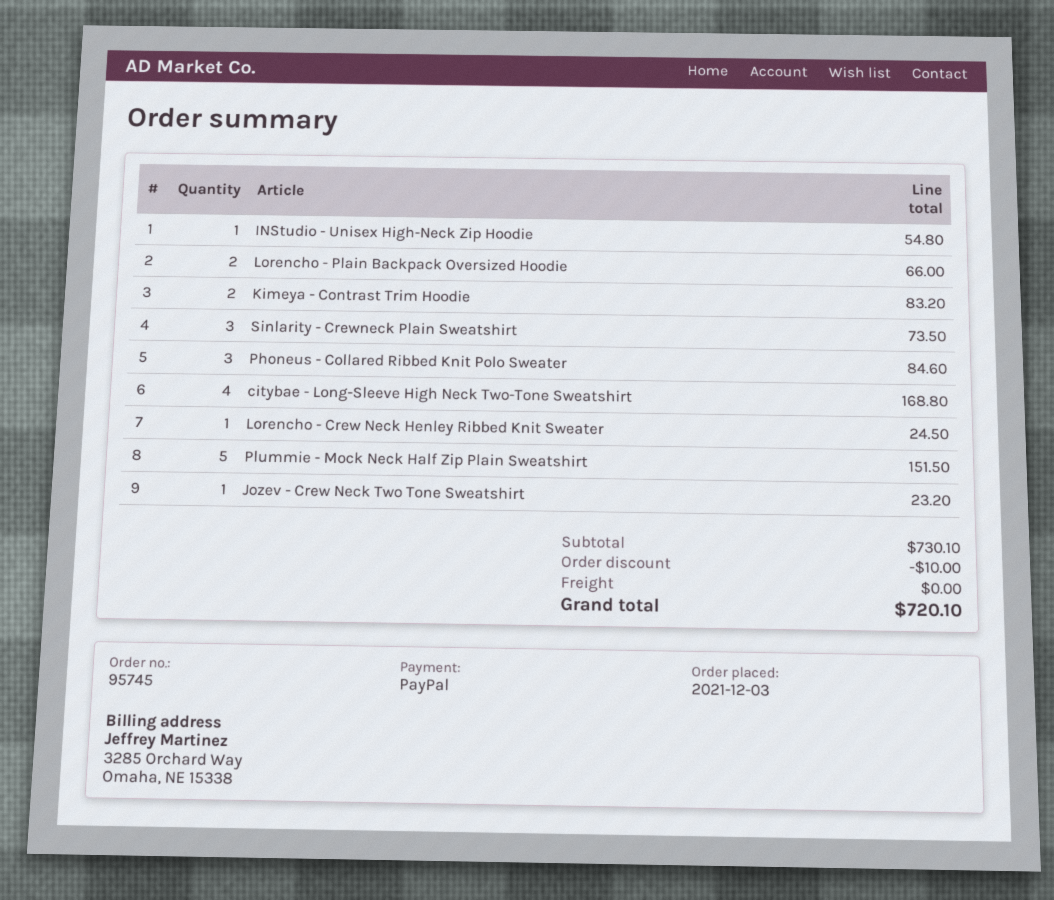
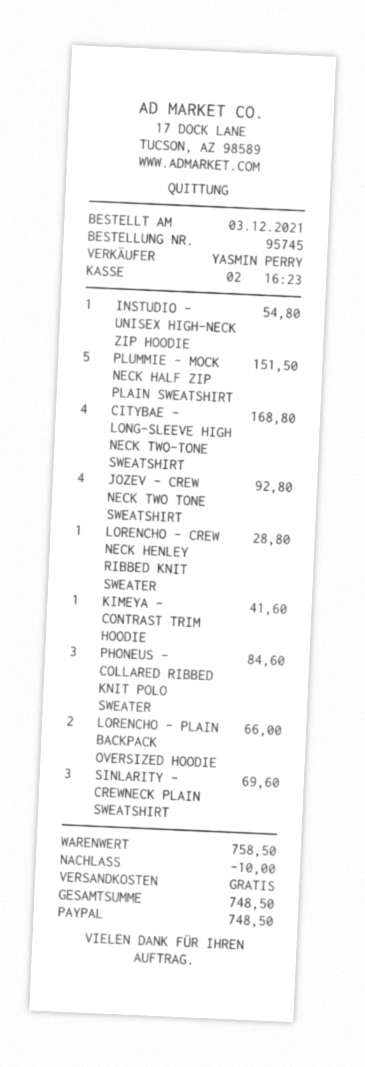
Kimeya - Contrast Trim Hoodie: 2 for 83.20 -> 1 for 41.60
Sinlarity - Crewneck Plain Sweatshirt: 3 for 73.50 -> 3 for 69.60
Lorencho - Crew Neck Henley Ribbed Knit Sweater: 1 for 24.50 -> 1 for 28.80
Jozev - Crew Neck Two Tone Sweatshirt: 1 for 23.20 -> 4 for 92.80
subtotal: 730.10 -> 758.50
total: 720.10 -> 748.50

